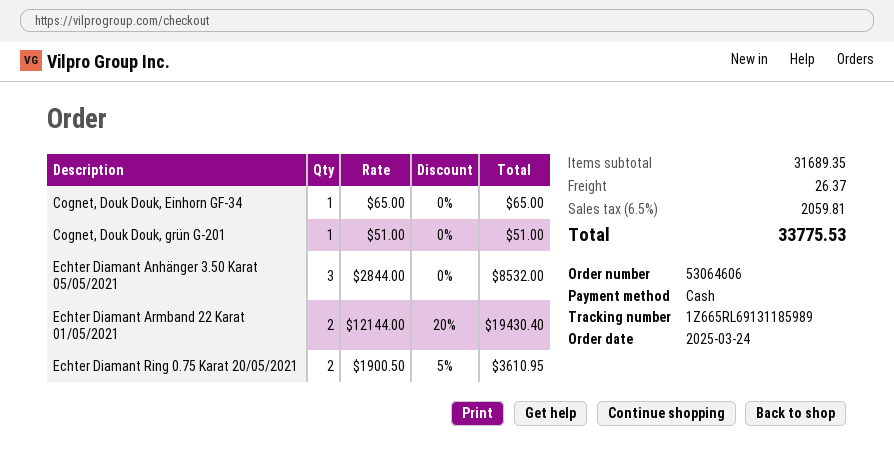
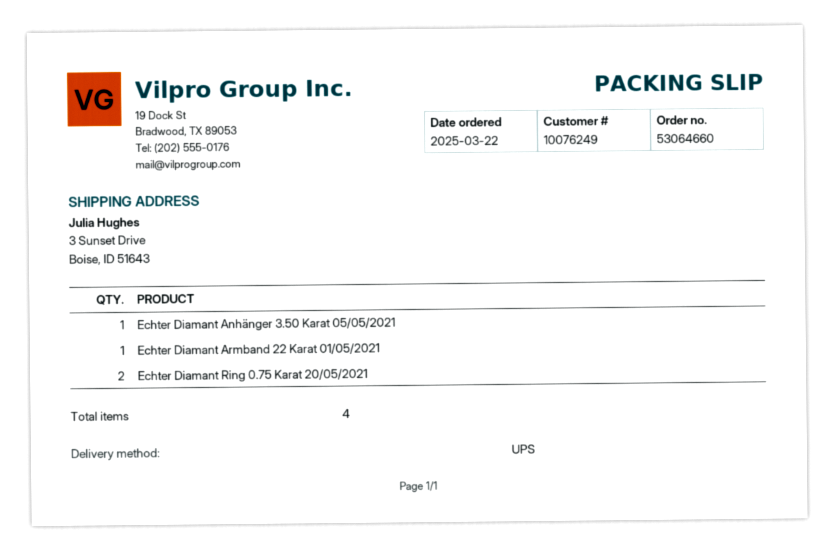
order number: 53064606 -> 53064660
order date: 2025-03-24 -> 2025-03-22
Cognet, Douk Douk, Einhorn GF-34: 1 -> none
Cognet, Douk Douk, grün G-201: 1 -> none
Echter Diamant Anhänger 3.50 Karat 05/05/2021: 3 -> 1
Echter Diamant Armband 22 Karat 01/05/2021: 2 -> 1

